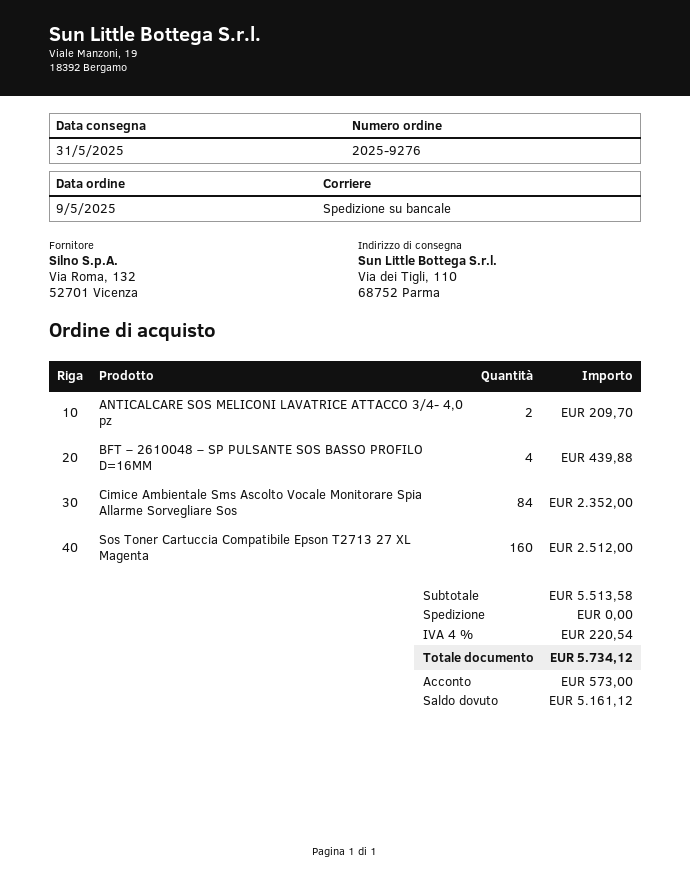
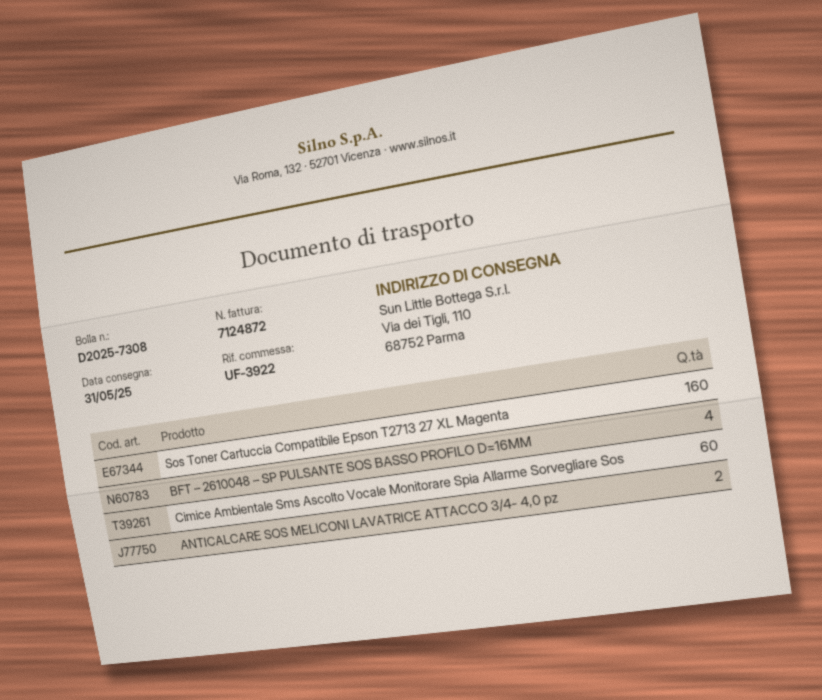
Cimice Ambientale Sms Ascolto Vocale Monitorare Spia Allarme Sorvegliare Sos: 84 -> 60

